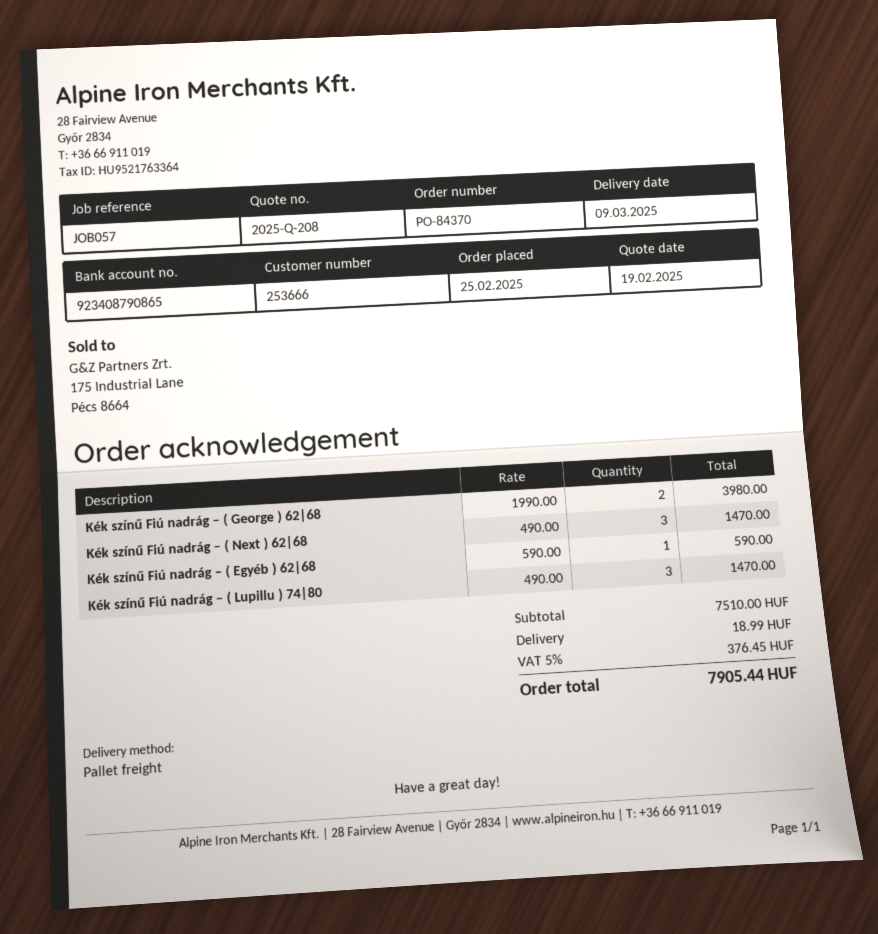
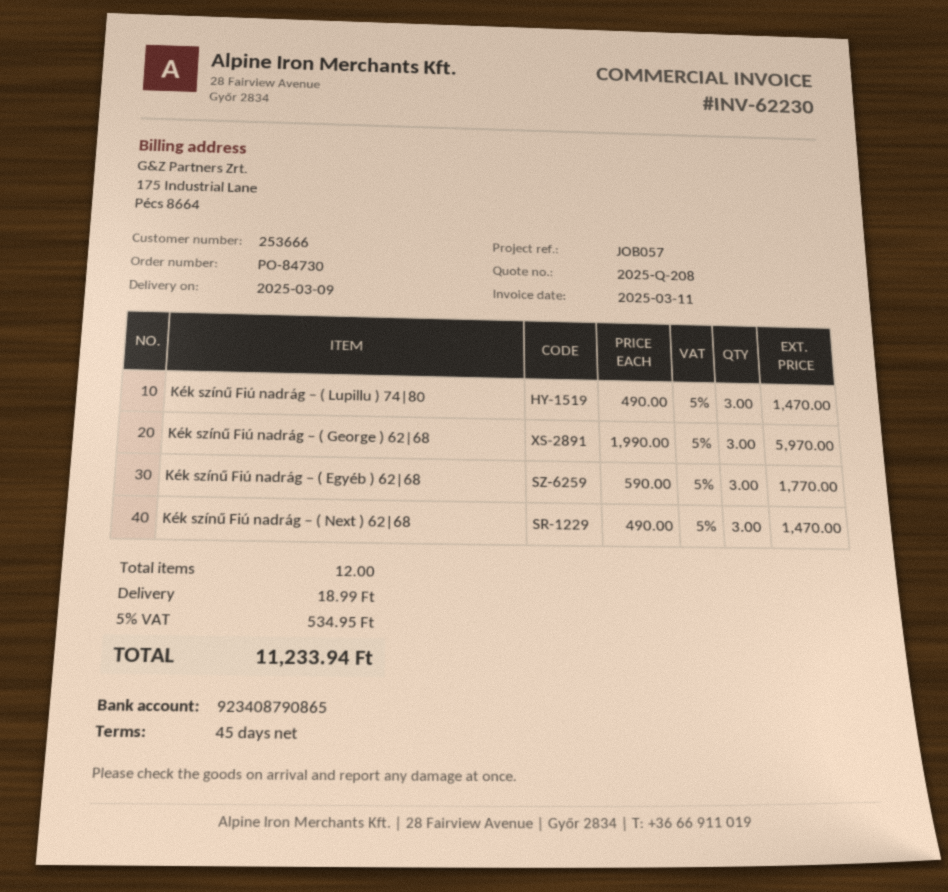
order number: PO-84370 -> PO-84730
Kék színű Fiú nadrág – ( George ) 62|68: 2 x 1990.00 = 3980.00 -> 3 x 1990.00 = 5970.00
Kék színű Fiú nadrág – ( Egyéb ) 62|68: 1 x 590.00 = 590.00 -> 3 x 590.00 = 1770.00
tax: 5% = 376.45 -> 5% = 534.95
total: 7905.44 -> 11233.94

